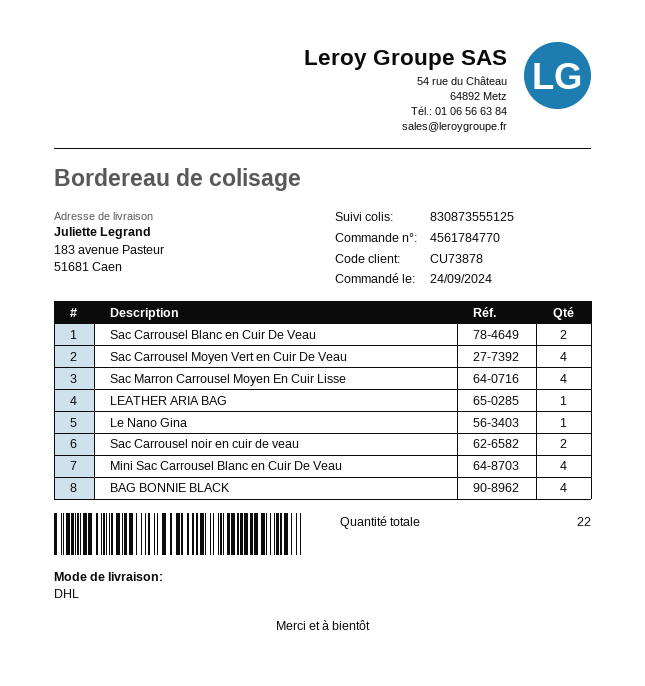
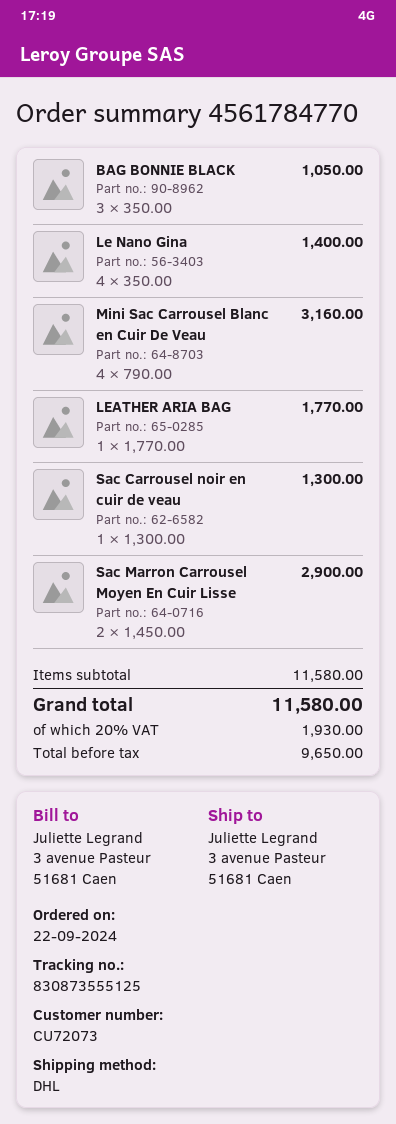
order date: 2024-09-24 -> 2024-09-22
customer number: CU73878 -> CU72073
ship to: 183 avenue Pasteur, 51681 Caen -> 3 avenue Pasteur, 51681 Caen
Sac Carrousel Blanc en Cuir De Veau: 2 -> none
Sac Carrousel Moyen Vert en Cuir De Veau: 4 -> none
Sac Marron Carrousel Moyen En Cuir Lisse: 4 -> 2
Le Nano Gina: 1 -> 4
Sac Carrousel noir en cuir de veau: 2 -> 1
BAG BONNIE BLACK: 4 -> 3

